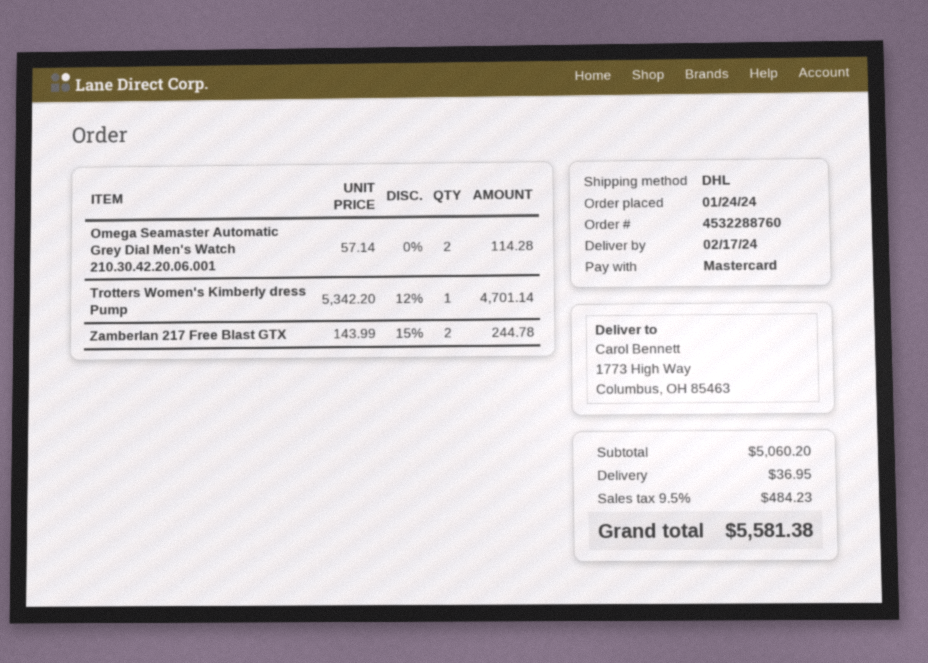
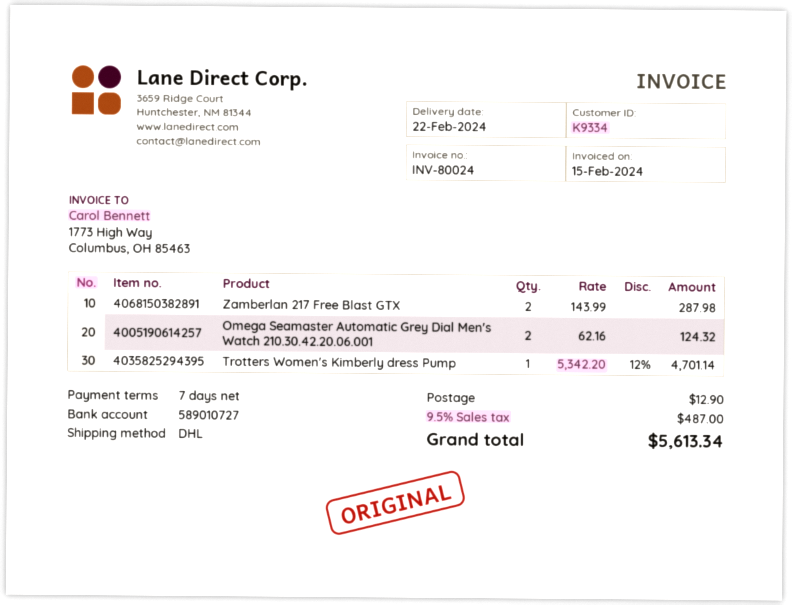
delivery date: 2024-02-17 -> 2024-02-22
Omega Seamaster Automatic Grey Dial Men's Watch 210.30.42.20.06.001: 2 x 57.14 = 114.28 -> 2 x 62.16 = 124.32
Zamberlan 217 Free Blast GTX: 2 x 143.99 - 15% = 244.78 -> 2 x 143.99 = 287.98
shipping: 36.95 -> 12.90
tax: 9.5% = 484.23 -> 9.5% = 487.00
total: 5581.38 -> 5613.34

